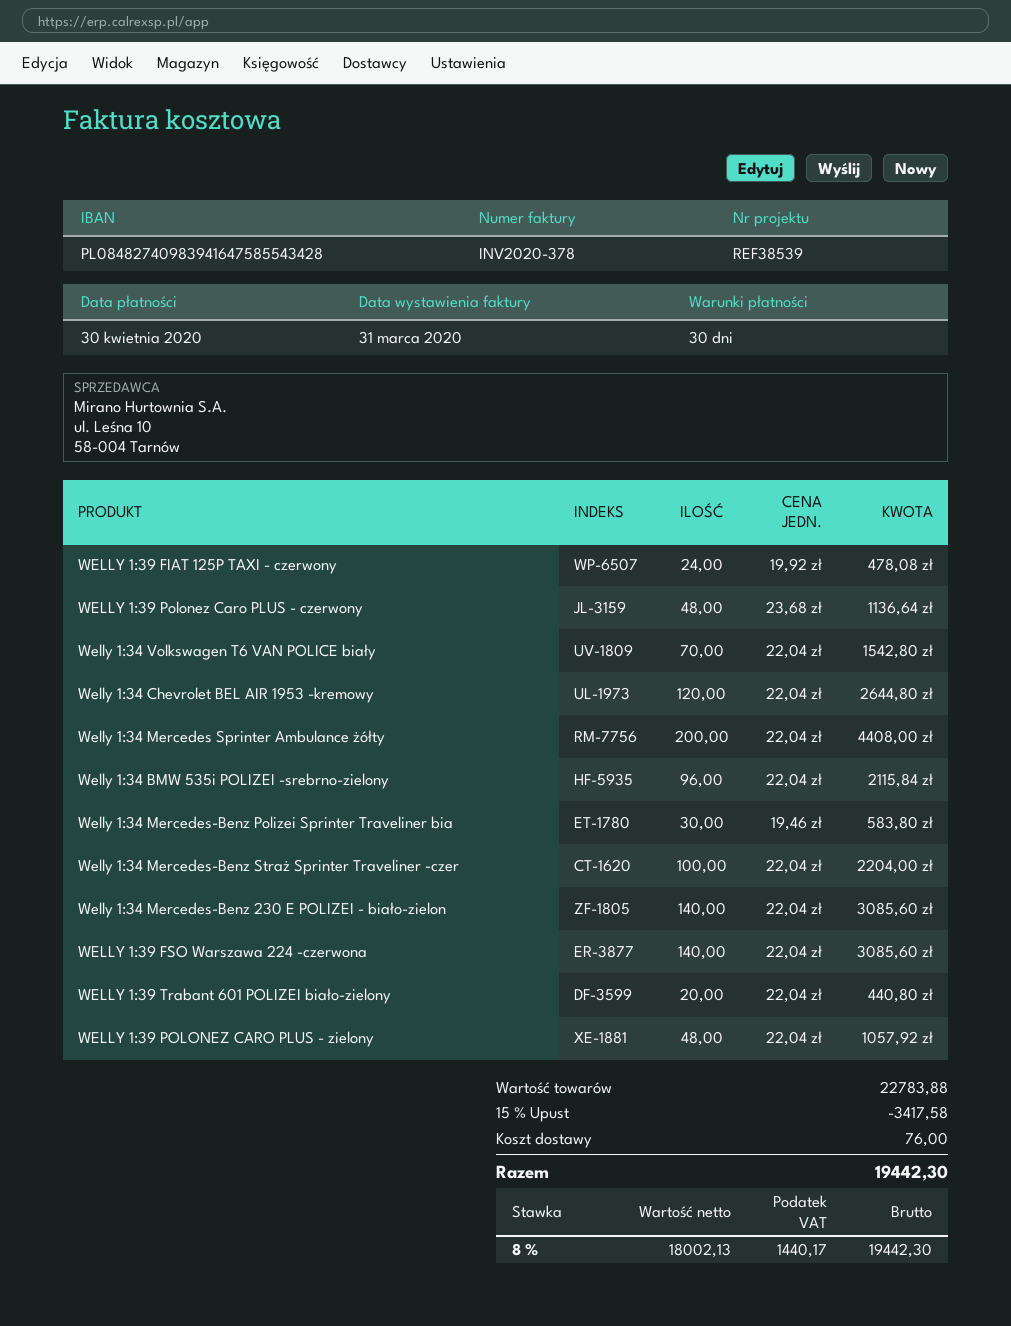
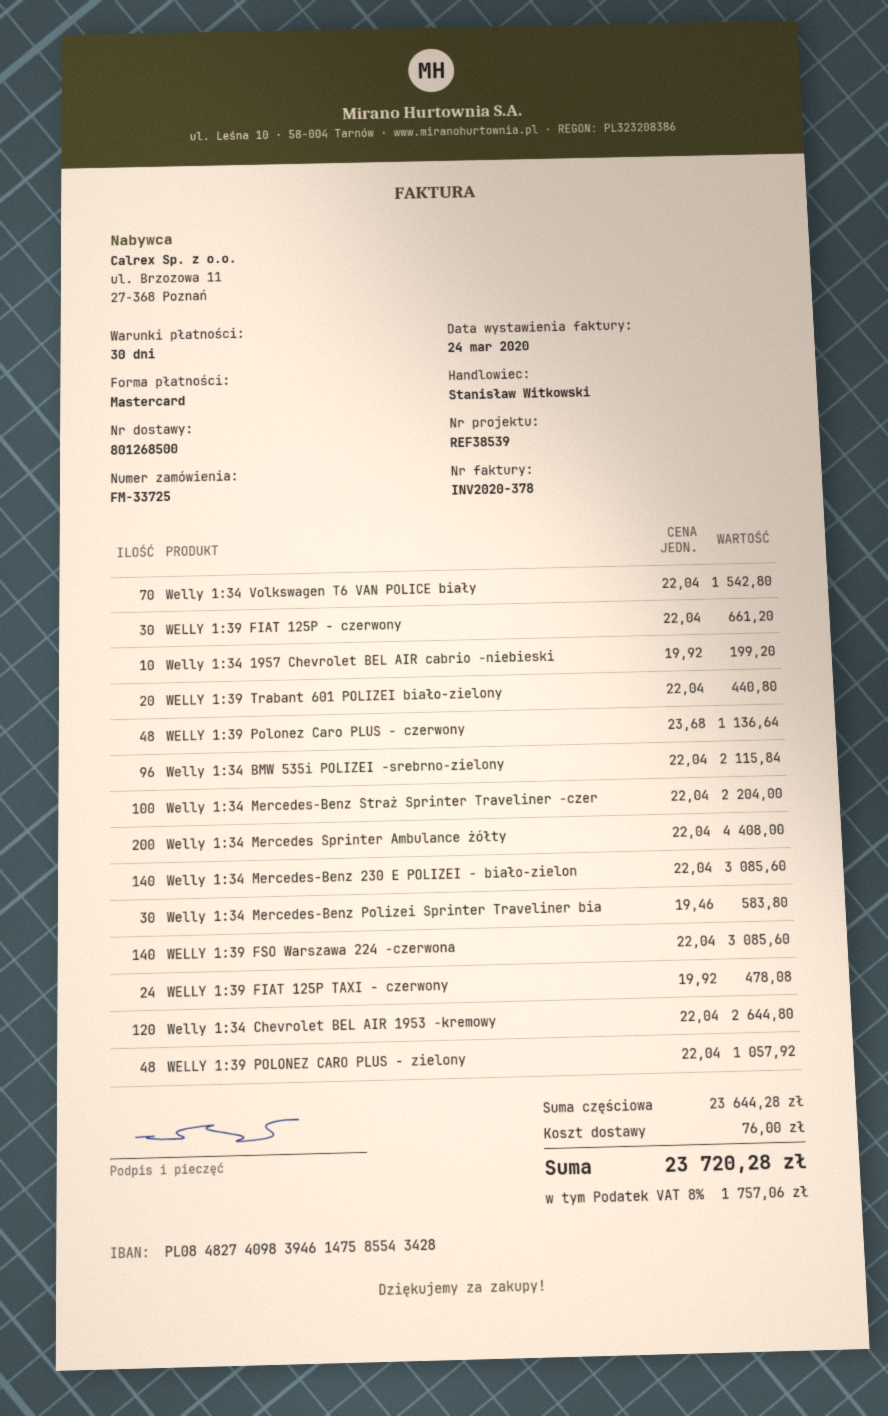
invoice date: 2020-03-31 -> 2020-03-24
bank account: PL08482740983941647585543428 -> PL08482740983946147585543428
WELLY 1:39 FIAT 125P - czerwony: none -> 30 x 22.04 = 661.20
Welly 1:34 1957 Chevrolet BEL AIR cabrio -niebieski: none -> 10 x 19.92 = 199.20
subtotal: 22783.88 -> 23644.28
discount: 15% = 3417.58 -> none
tax: 8% = 1440.17 -> 8% = 1757.06
total: 19442.30 -> 23720.28

